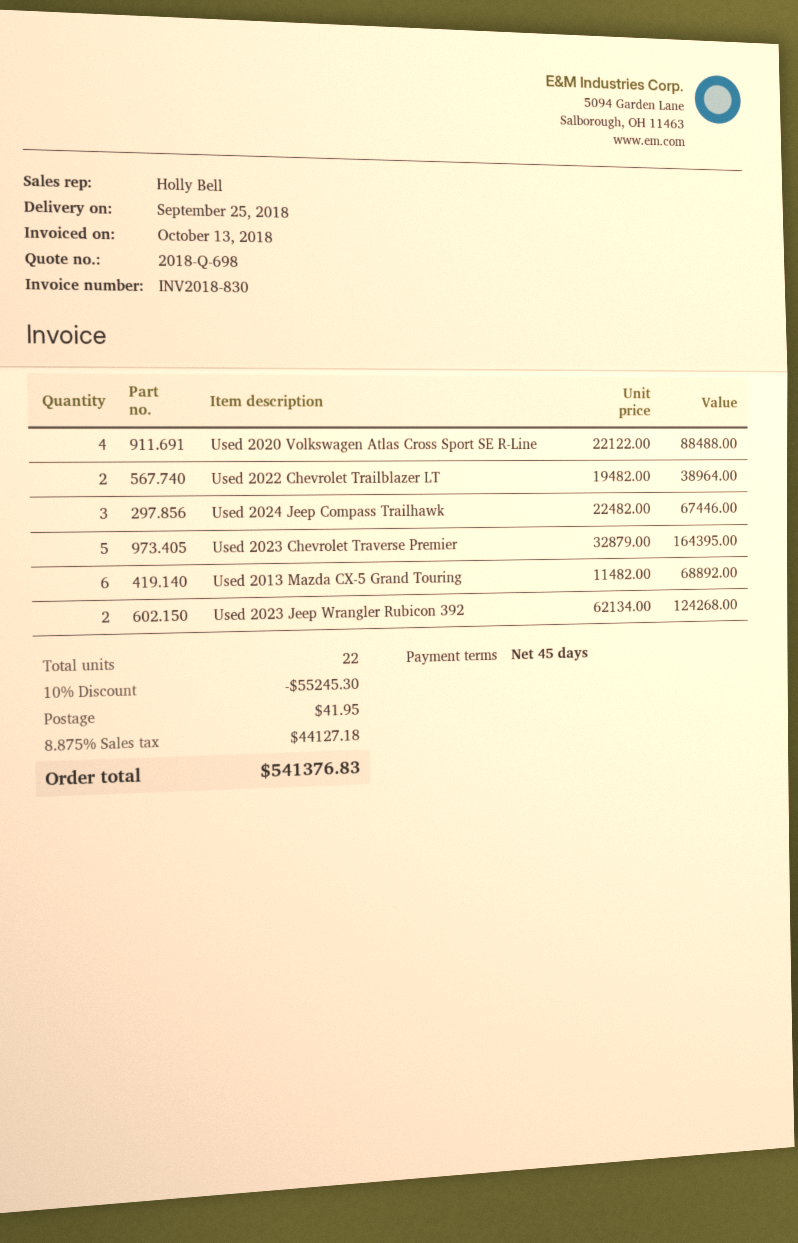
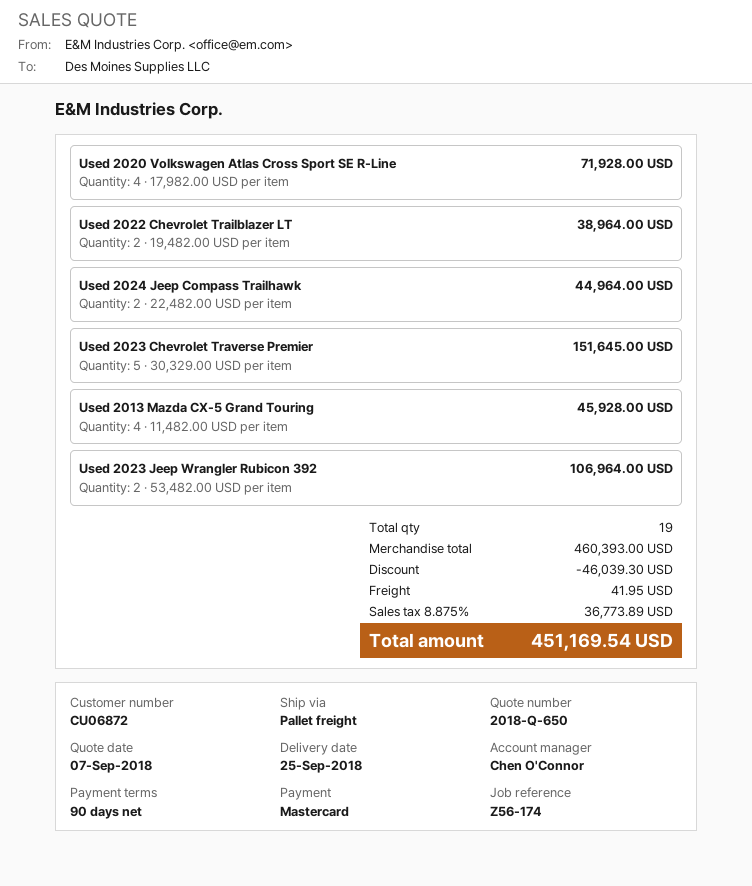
quote number: 2018-Q-698 -> 2018-Q-650
payment terms: 45 days -> 90 days
sales rep: Holly Bell -> Chen O'Connor
Used 2020 Volkswagen Atlas Cross Sport SE R-Line: 4 x 22122.00 = 88488.00 -> 4 x 17982.00 = 71928.00
Used 2024 Jeep Compass Trailhawk: 3 x 22482.00 = 67446.00 -> 2 x 22482.00 = 44964.00
Used 2023 Chevrolet Traverse Premier: 5 x 32879.00 = 164395.00 -> 5 x 30329.00 = 151645.00
Used 2013 Mazda CX-5 Grand Touring: 6 x 11482.00 = 68892.00 -> 4 x 11482.00 = 45928.00
Used 2023 Jeep Wrangler Rubicon 392: 2 x 62134.00 = 124268.00 -> 2 x 53482.00 = 106964.00
total quantity: 22 -> 19
discount: 55245.30 -> 46039.30
tax: 8.875% = 44127.18 -> 8.875% = 36773.89
total: 541376.83 -> 451169.54

